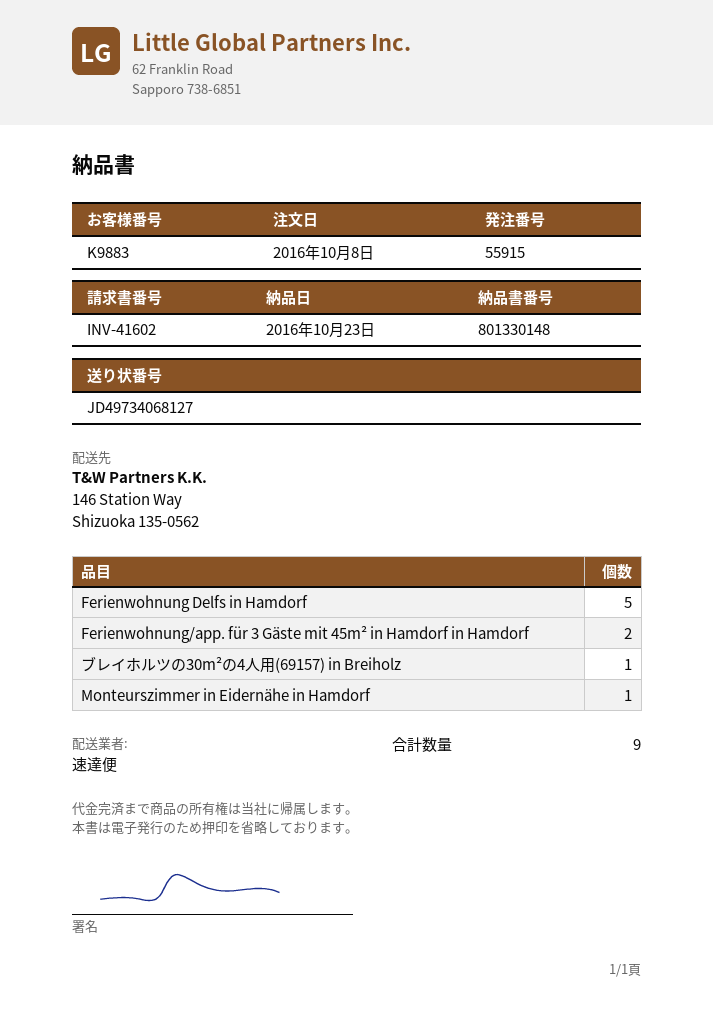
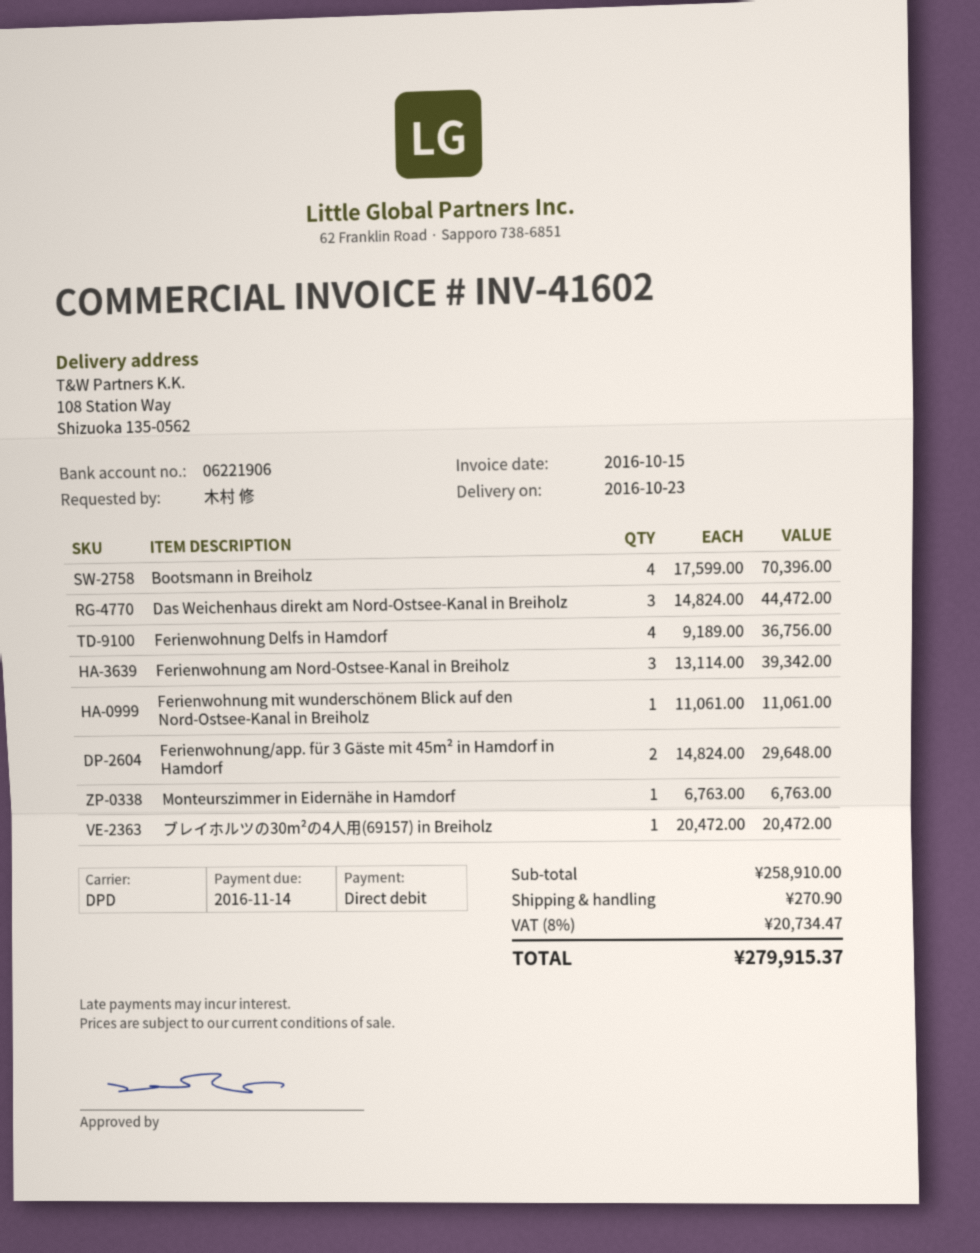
shipping method: express -> DPD
ship to: 146 Station Way, Shizuoka 135-0562 -> 108 Station Way, Shizuoka 135-0562
Ferienwohnung Delfs in Hamdorf: 5 -> 4
Bootsmann in Breiholz: none -> 4
Das Weichenhaus direkt am Nord-Ostsee-Kanal in Breiholz: none -> 3
Ferienwohnung am Nord-Ostsee-Kanal in Breiholz: none -> 3
Ferienwohnung mit wunderschönem Blick auf den Nord-Ostsee-Kanal in Breiholz: none -> 1

